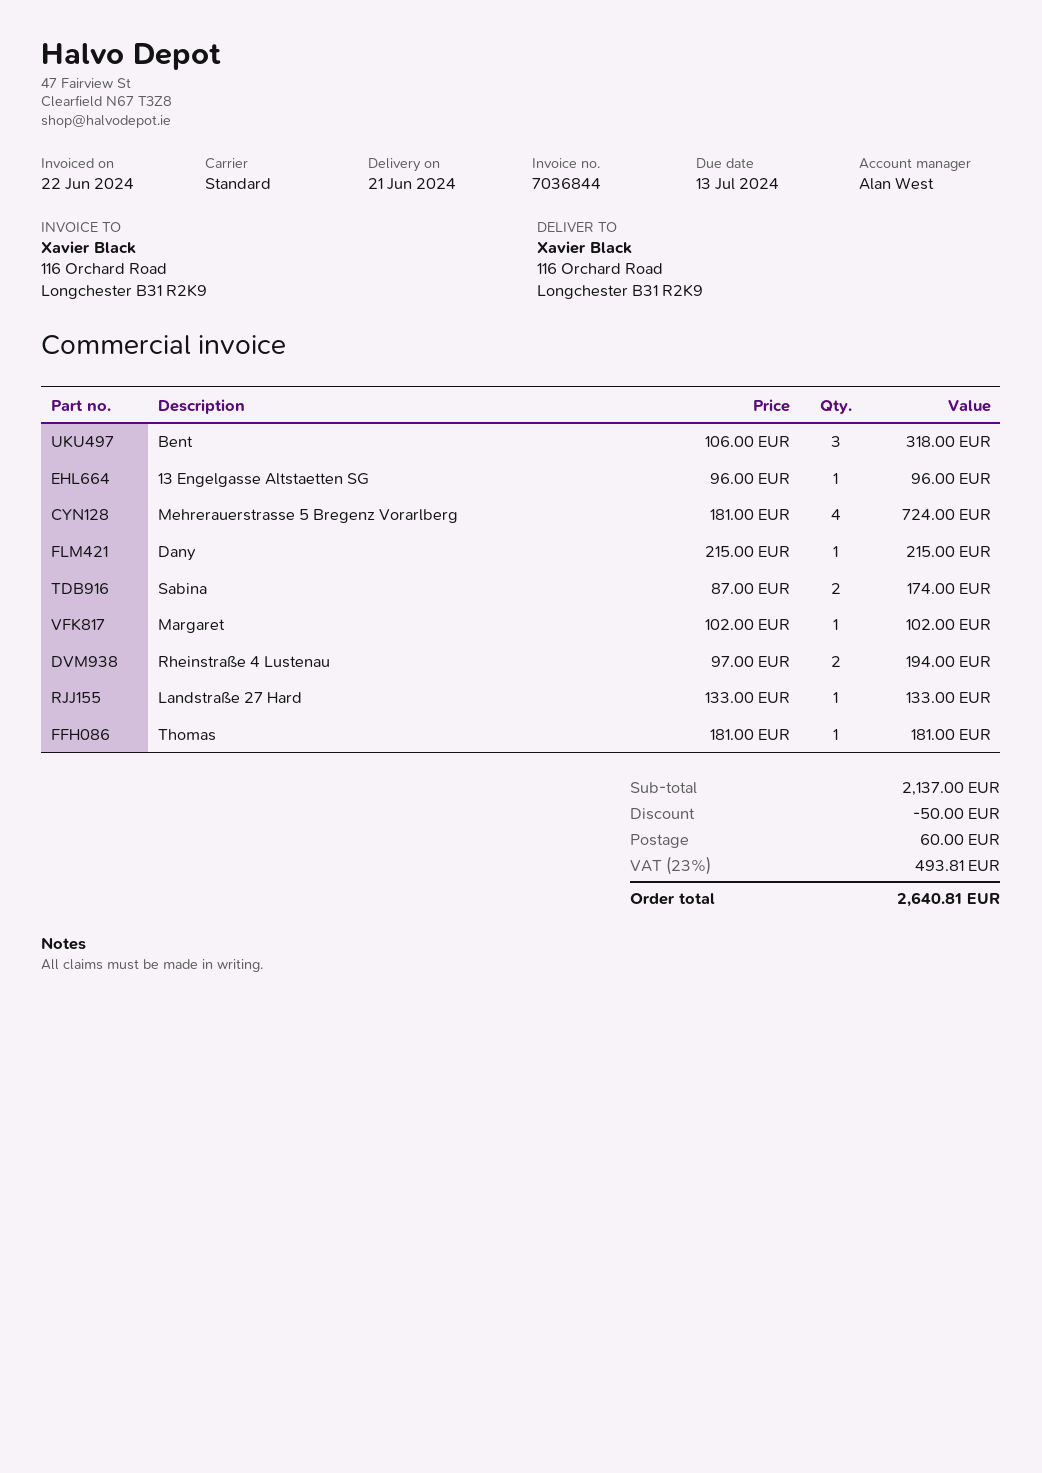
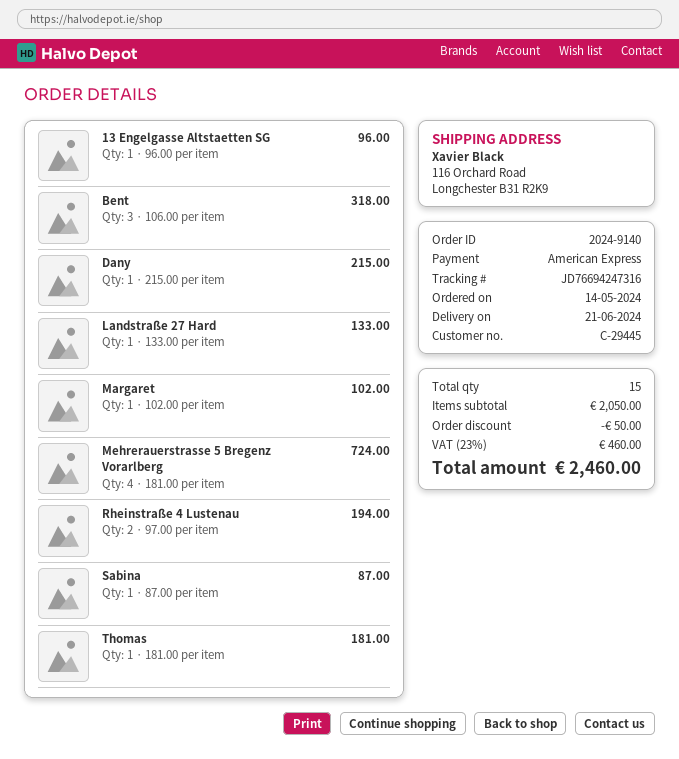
Sabina: 2 x 87.00 = 174.00 -> 1 x 87.00 = 87.00
subtotal: 2137.00 -> 2050.00
shipping: 60.00 -> none
tax: 23% = 493.81 -> 23% = 460.00
total: 2640.81 -> 2460.00

